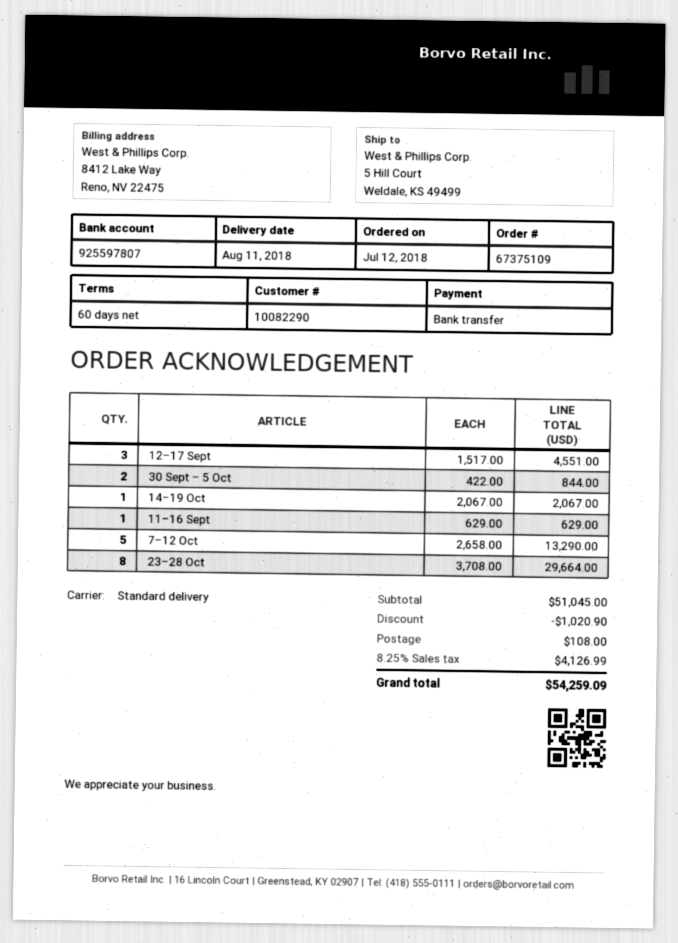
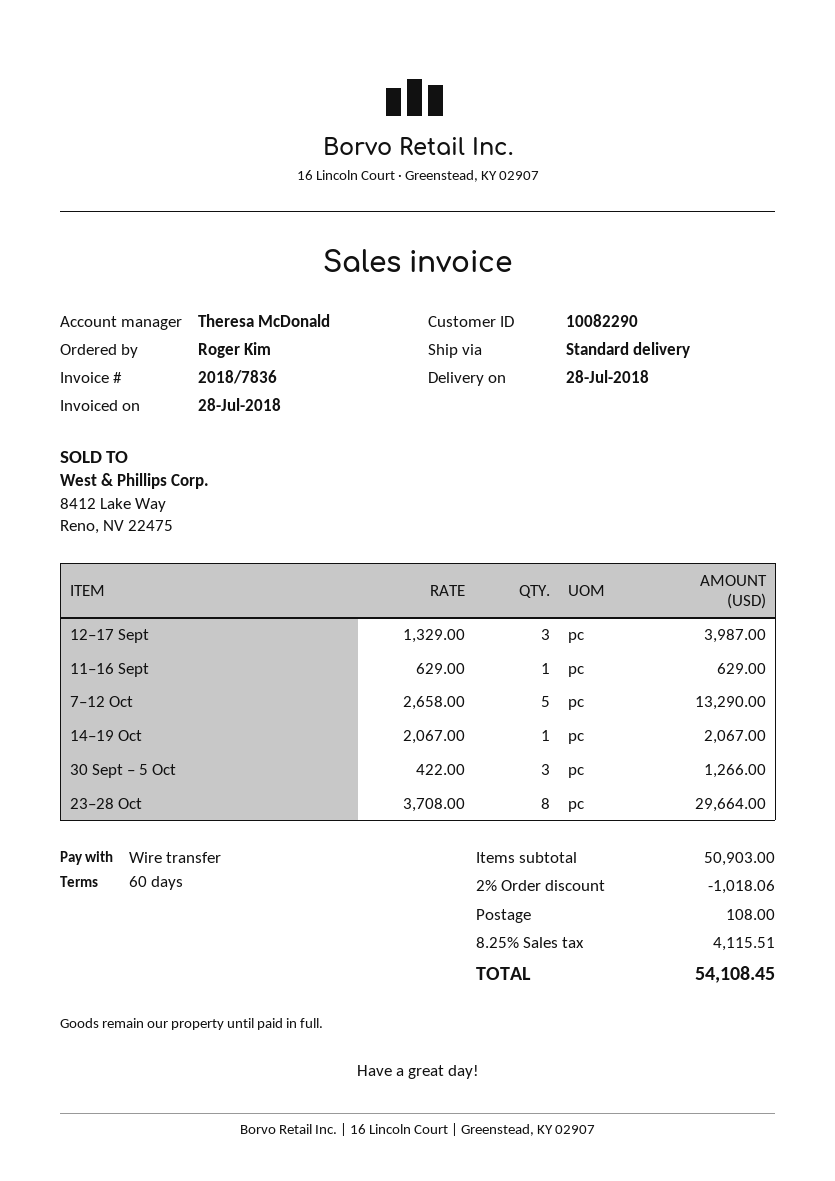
delivery date: 2018-08-11 -> 2018-07-28
12–17 Sept: 3 x 1517.00 = 4551.00 -> 3 x 1329.00 = 3987.00
30 Sept – 5 Oct: 2 x 422.00 = 844.00 -> 3 x 422.00 = 1266.00
subtotal: 51045.00 -> 50903.00
discount: 1020.90 -> 1018.06
tax: 8.25% = 4126.99 -> 8.25% = 4115.51
total: 54259.09 -> 54108.45

